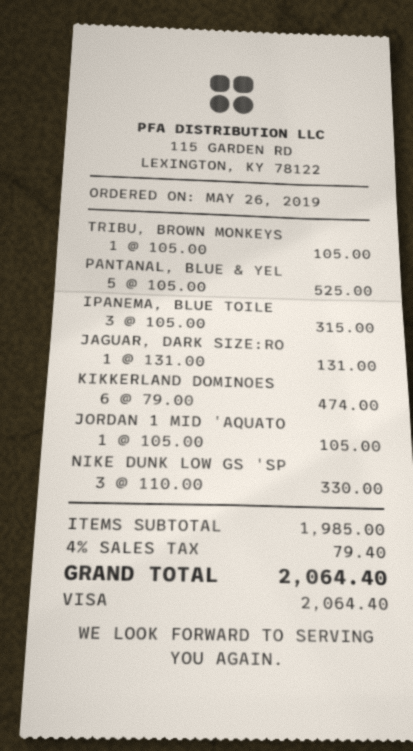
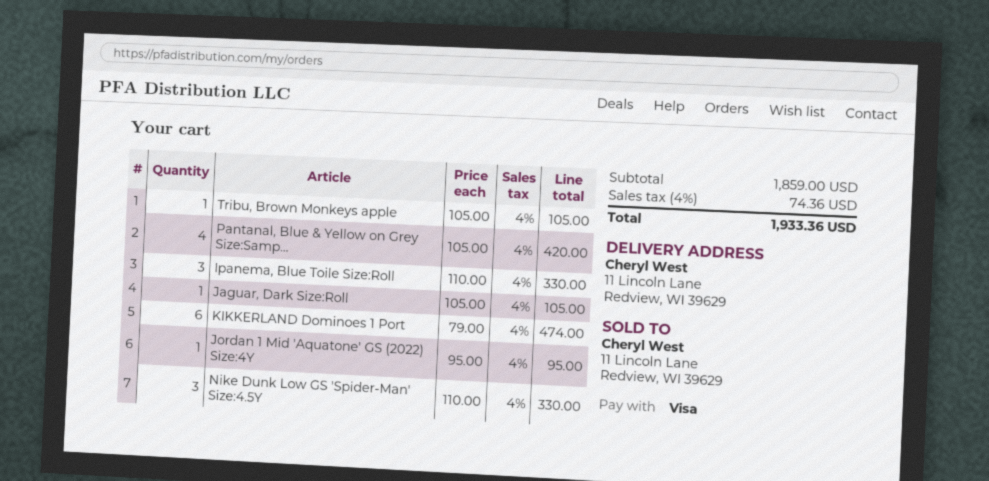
PANTANAL, BLUE & YEL: 5 x 105.00 = 525.00 -> 4 x 105.00 = 420.00
IPANEMA, BLUE TOILE: 3 x 105.00 = 315.00 -> 3 x 110.00 = 330.00
JAGUAR, DARK SIZE:RO: 1 x 131.00 = 131.00 -> 1 x 105.00 = 105.00
JORDAN 1 MID 'AQUATO: 1 x 105.00 = 105.00 -> 1 x 95.00 = 95.00
subtotal: 1985.00 -> 1859.00
tax: 4% = 79.40 -> 4% = 74.36
total: 2064.40 -> 1933.36

